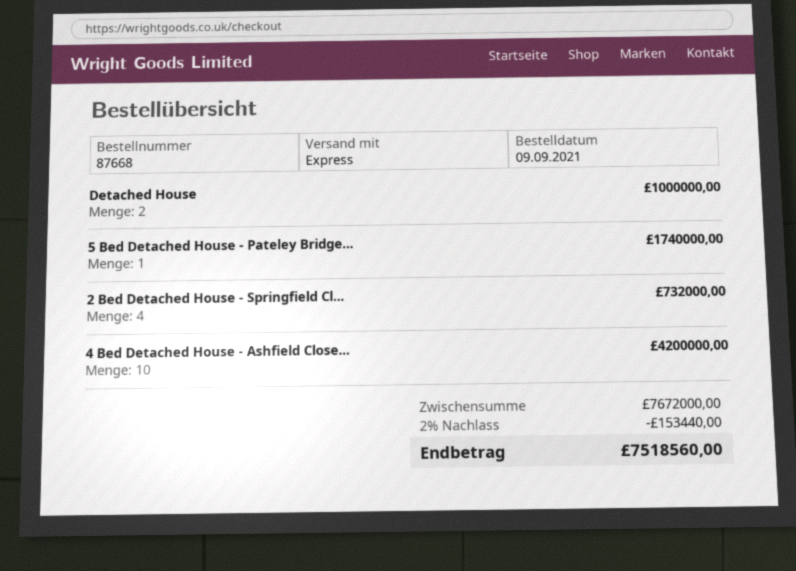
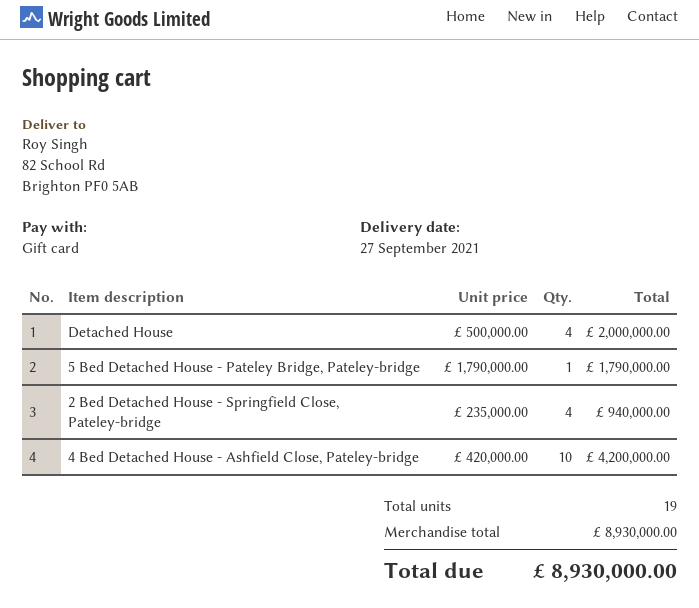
Detached House: 2 for 1000000.00 -> 4 for 2000000.00
5 Bed Detached House - Pateley Bridge...: 1 for 1740000.00 -> 1 for 1790000.00
2 Bed Detached House - Springfield Cl...: 4 for 732000.00 -> 4 for 940000.00
subtotal: 7672000.00 -> 8930000.00
discount: 2% = 153440.00 -> none
total: 7518560.00 -> 8930000.00

